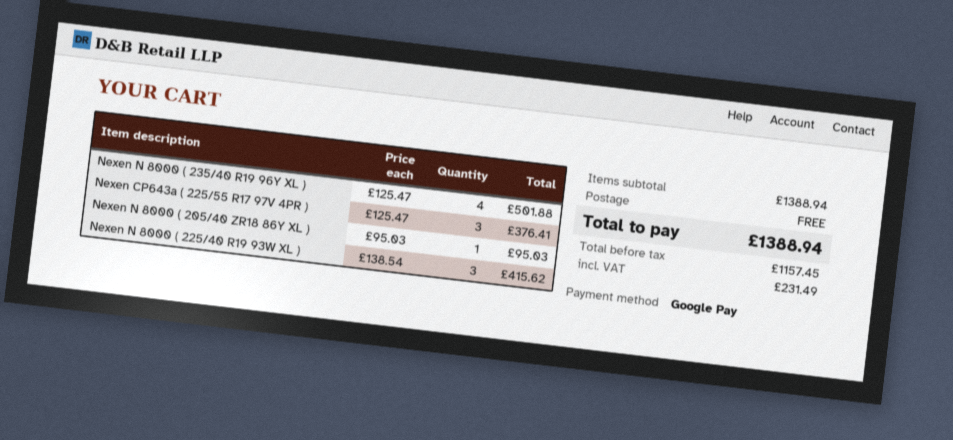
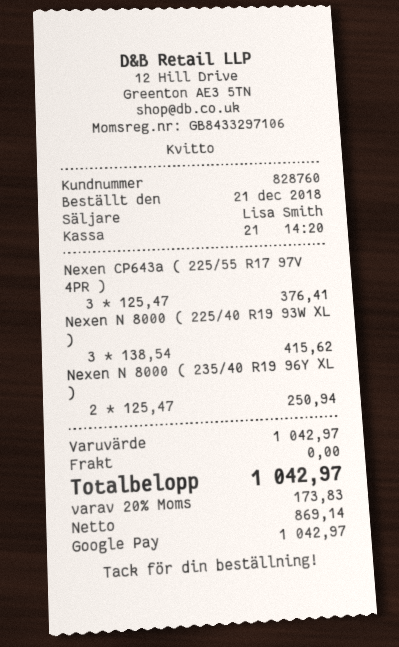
Nexen N 8000 ( 235/40 R19 96Y XL ): 4 x 125.47 = 501.88 -> 2 x 125.47 = 250.94
Nexen N 8000 ( 205/40 ZR18 86Y XL ): 1 x 95.03 = 95.03 -> none
subtotal: 1388.94 -> 1042.97
net: 1157.45 -> 869.14
tax: 231.49 -> 173.83
total: 1388.94 -> 1042.97

